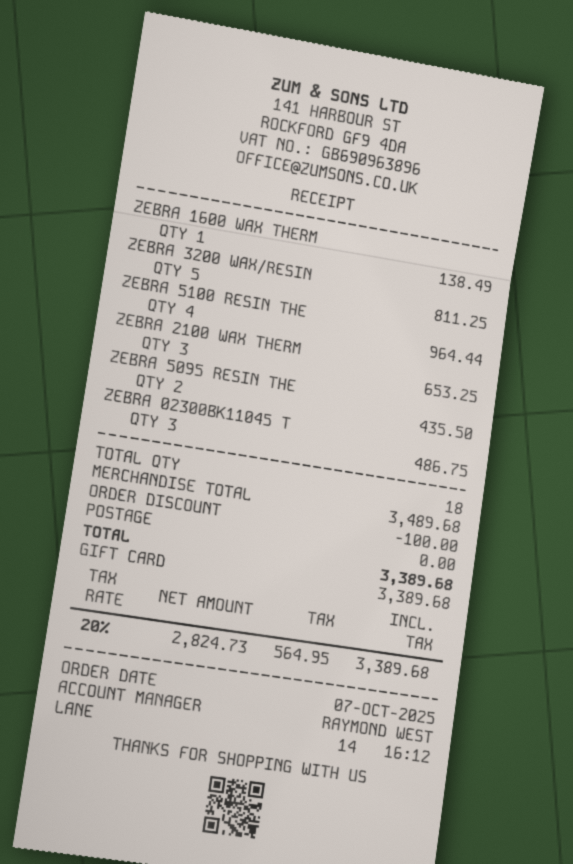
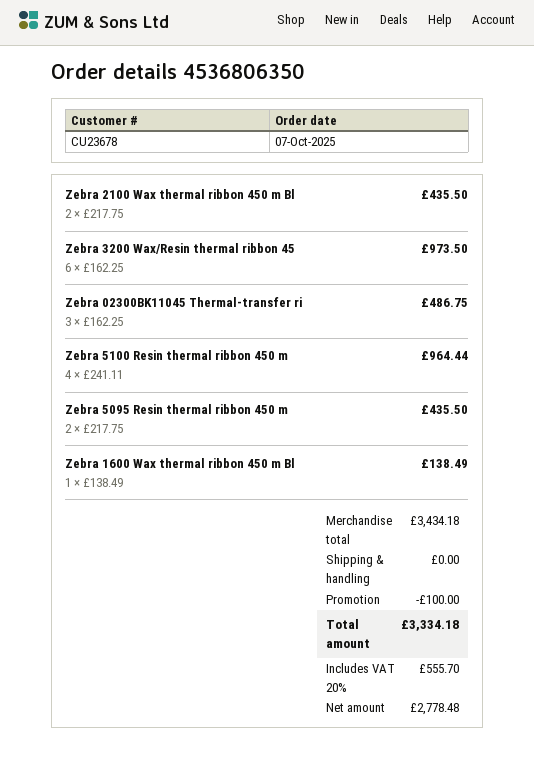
ZEBRA 3200 WAX/RESIN: 5 for 811.25 -> 6 for 973.50
ZEBRA 2100 WAX THERM: 3 for 653.25 -> 2 for 435.50
subtotal: 3489.68 -> 3434.18
net: 2824.73 -> 2778.48
tax: 20% = 564.95 -> 20% = 555.70
total: 3389.68 -> 3334.18

